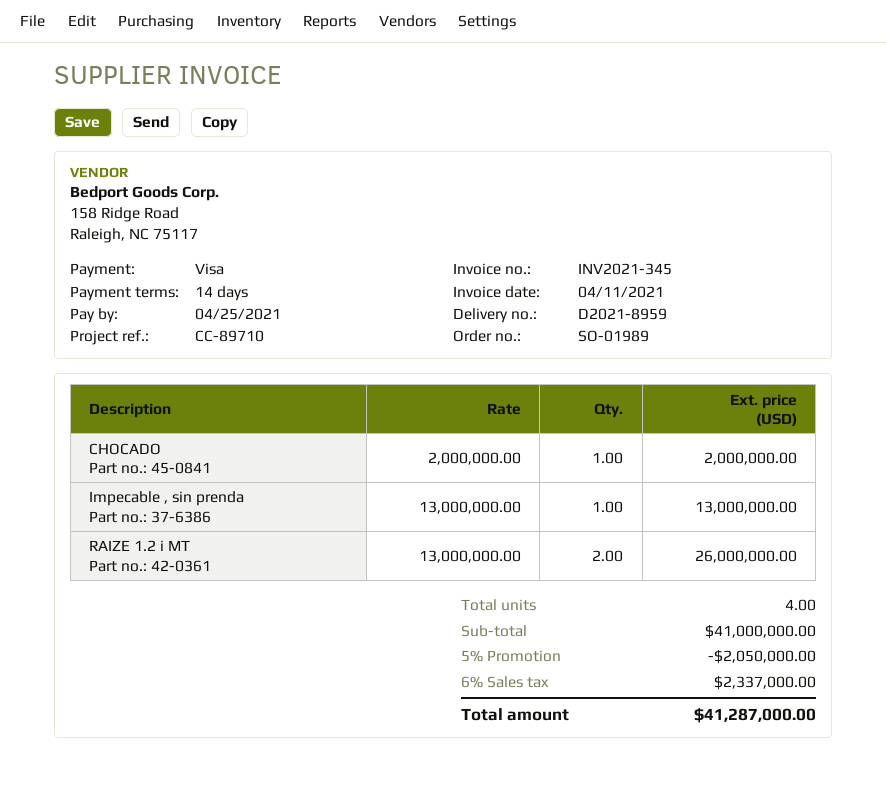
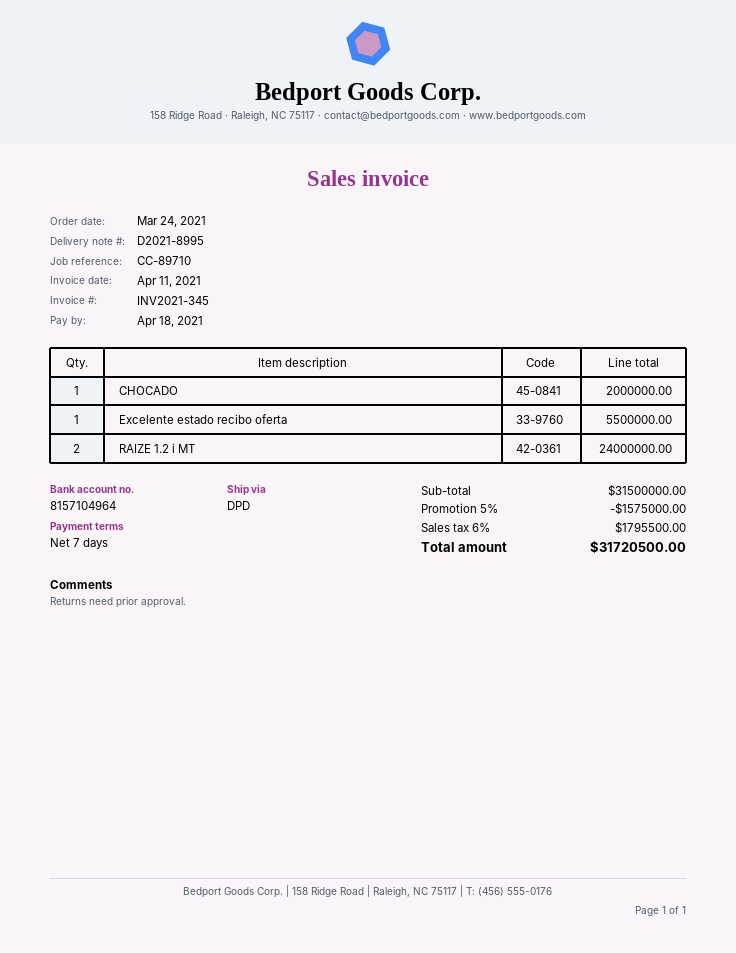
delivery note number: D2021-8959 -> D2021-8995
payment terms: 14 days -> 7 days
due date: 2021-04-25 -> 2021-04-18
Impecable , sin prenda: 1 for 13000000.00 -> none
RAIZE 1.2 i MT: 2 for 26000000.00 -> 2 for 24000000.00
Excelente estado recibo oferta: none -> 1 for 5500000.00
subtotal: 41000000.00 -> 31500000.00
discount: 5% = 2050000.00 -> 5% = 1575000.00
tax: 6% = 2337000.00 -> 6% = 1795500.00
total: 41287000.00 -> 31720500.00

